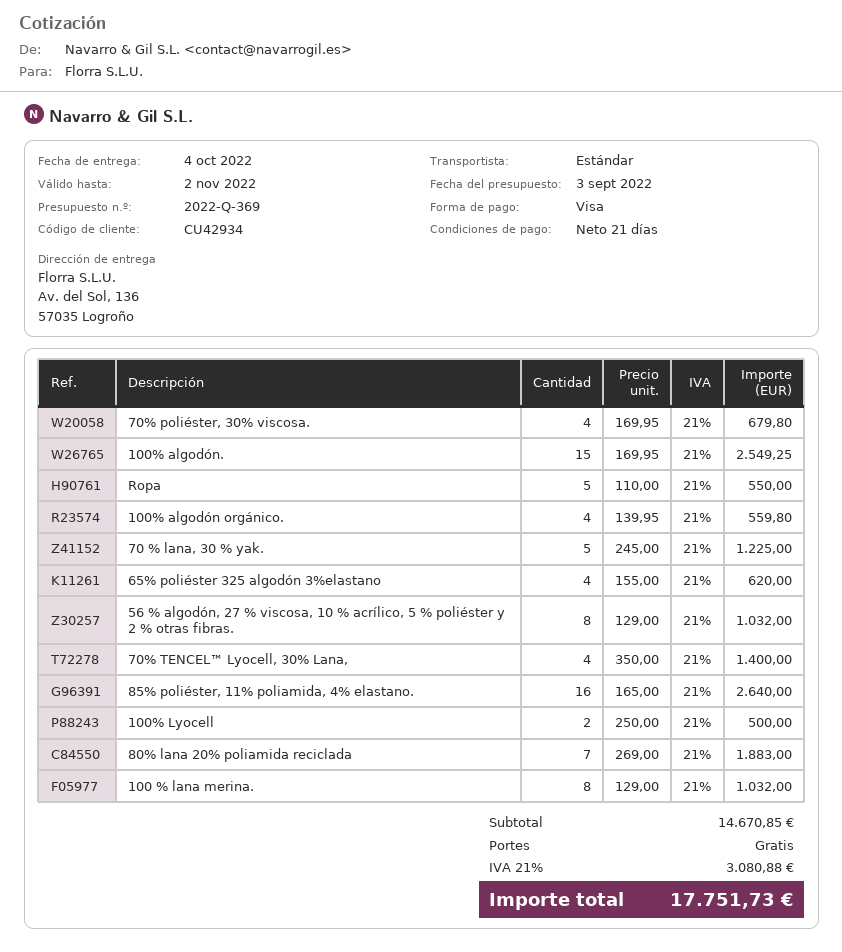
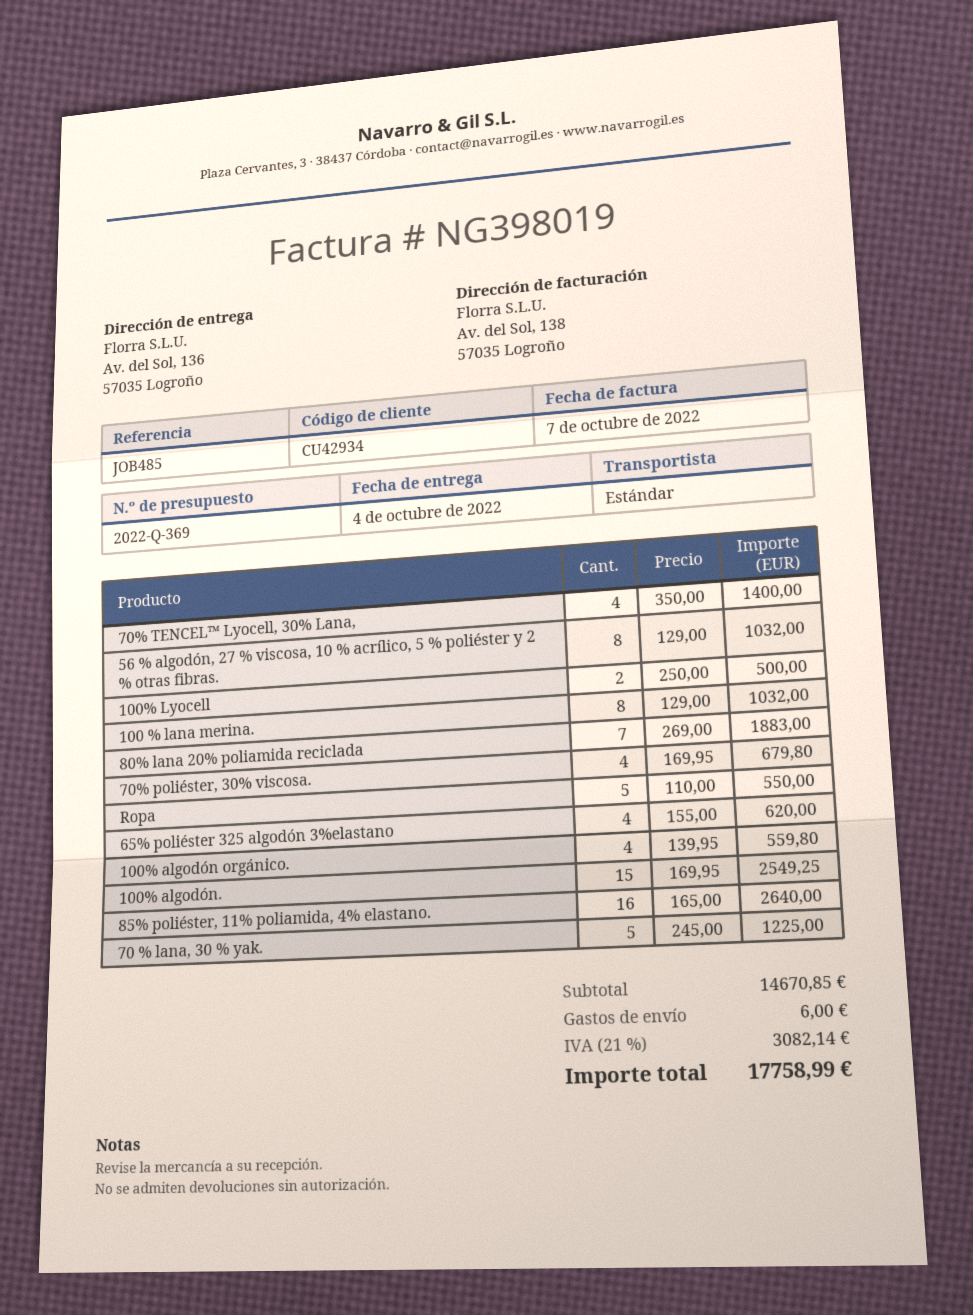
shipping: 0.00 -> 6.00
tax: 21% = 3080.88 -> 21% = 3082.14
total: 17751.73 -> 17758.99

